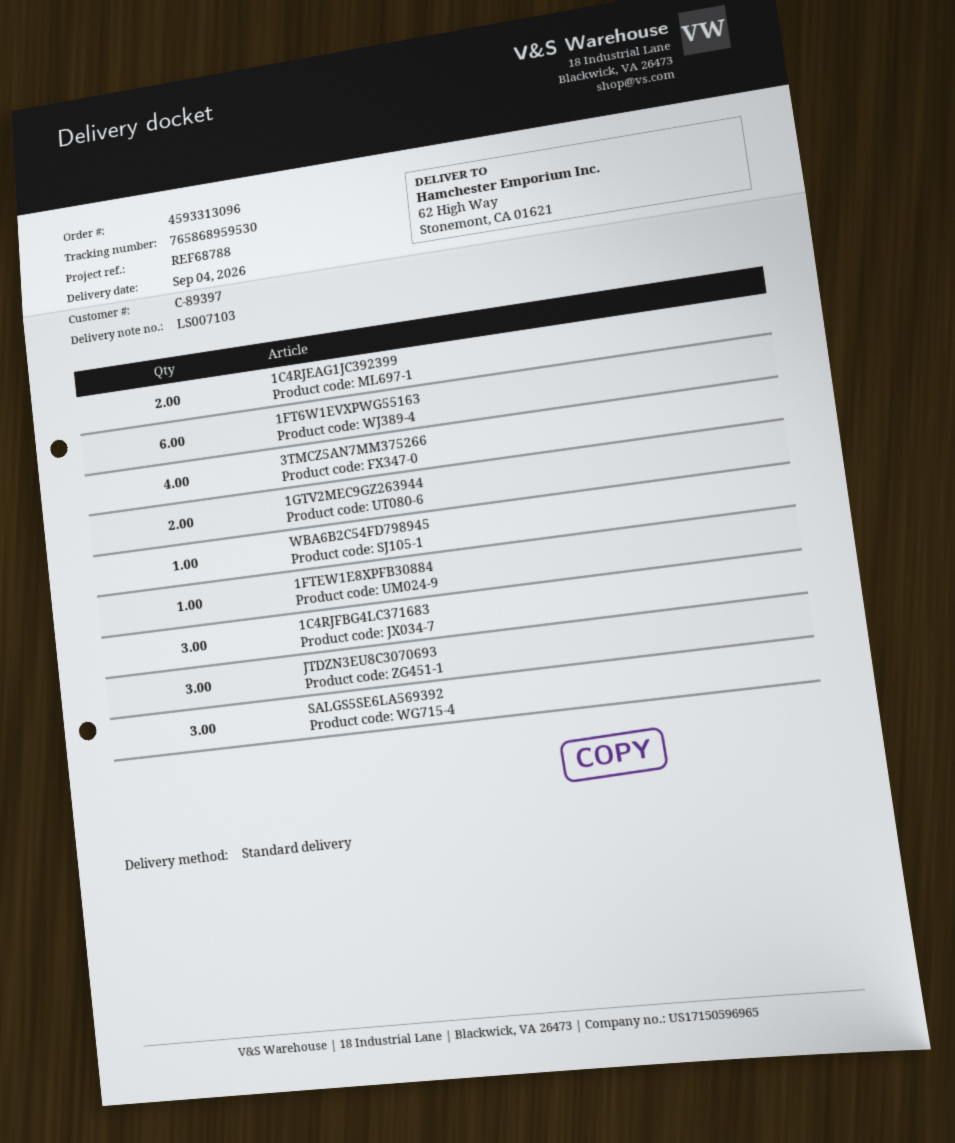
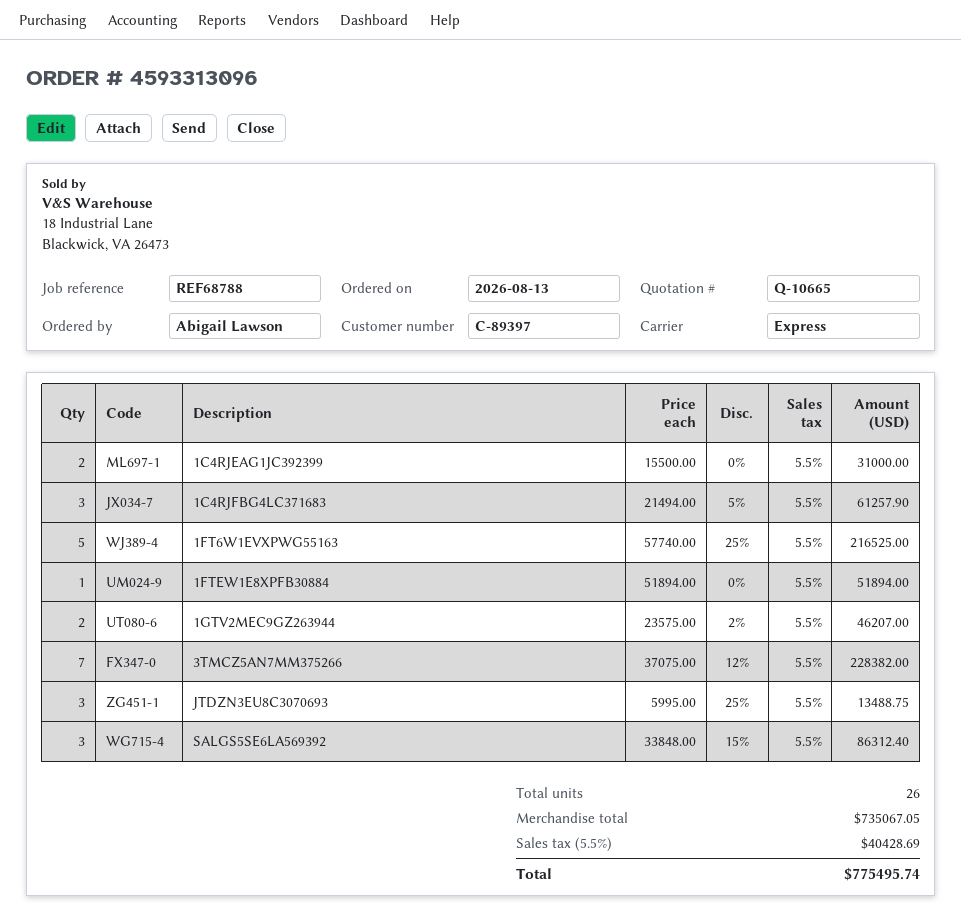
shipping method: standard -> express
1FT6W1EVXPWG55163: 6 -> 5
3TMCZ5AN7MM375266: 4 -> 7
WBA6B2C54FD798945: 1 -> none

